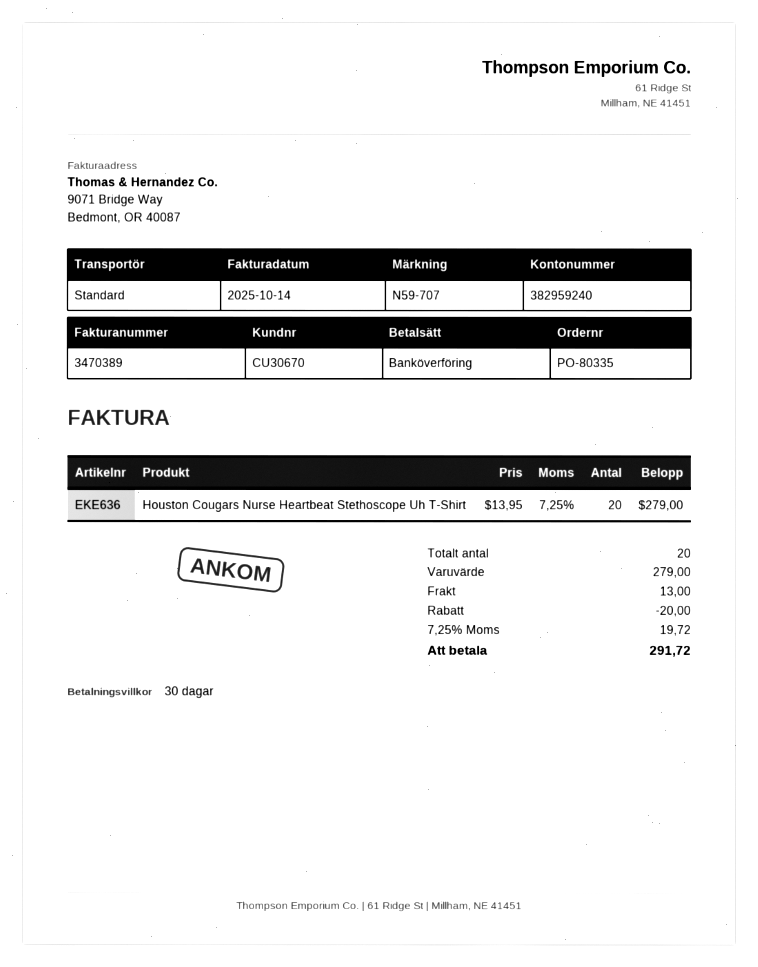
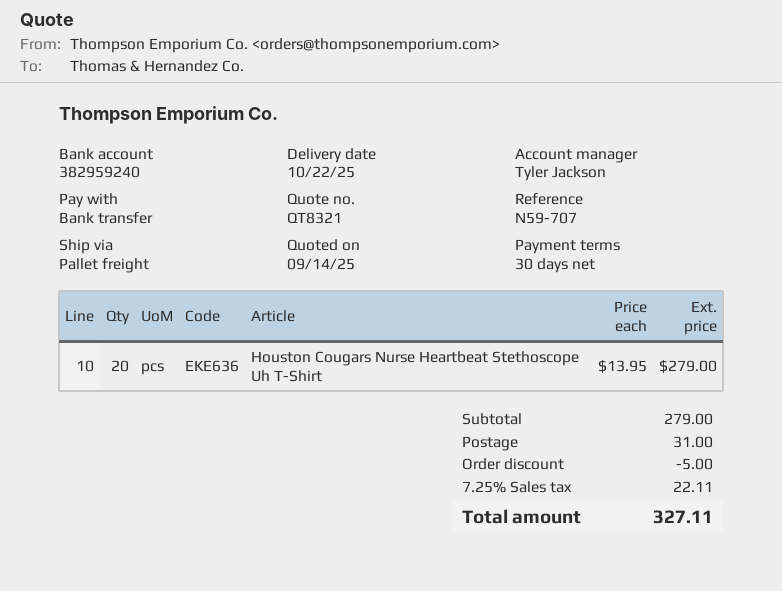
shipping method: standard -> pallet freight
discount: 20.00 -> 5.00
shipping: 13.00 -> 31.00
tax: 7.25% = 19.72 -> 7.25% = 22.11
total: 291.72 -> 327.11

